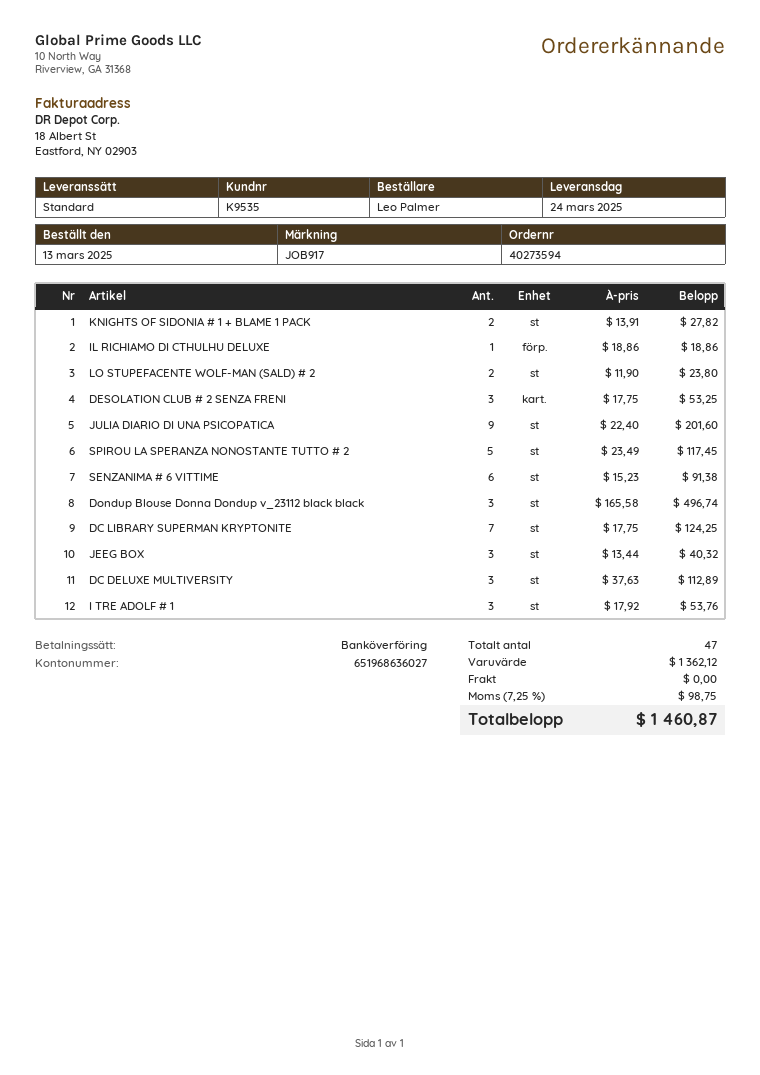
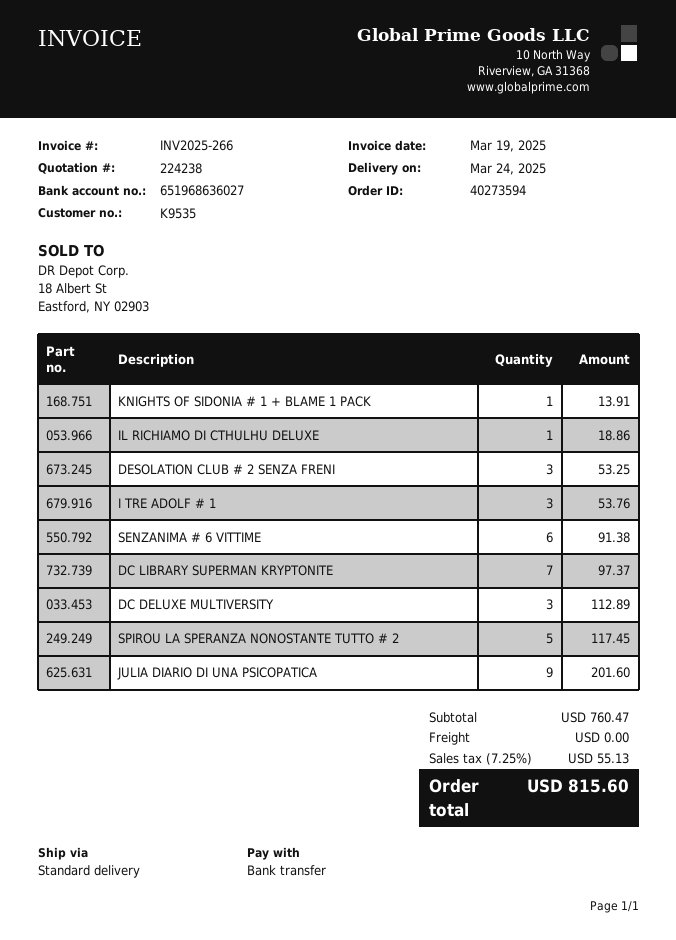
KNIGHTS OF SIDONIA # 1 + BLAME 1 PACK: 2 for 27.82 -> 1 for 13.91
LO STUPEFACENTE WOLF-MAN (SALD) # 2: 2 for 23.80 -> none
Dondup Blouse Donna Dondup v_23112 black black: 3 for 496.74 -> none
DC LIBRARY SUPERMAN KRYPTONITE: 7 for 124.25 -> 7 for 97.37
JEEG BOX: 3 for 40.32 -> none
subtotal: 1362.12 -> 760.47
tax: 7.25% = 98.75 -> 7.25% = 55.13
total: 1460.87 -> 815.60

